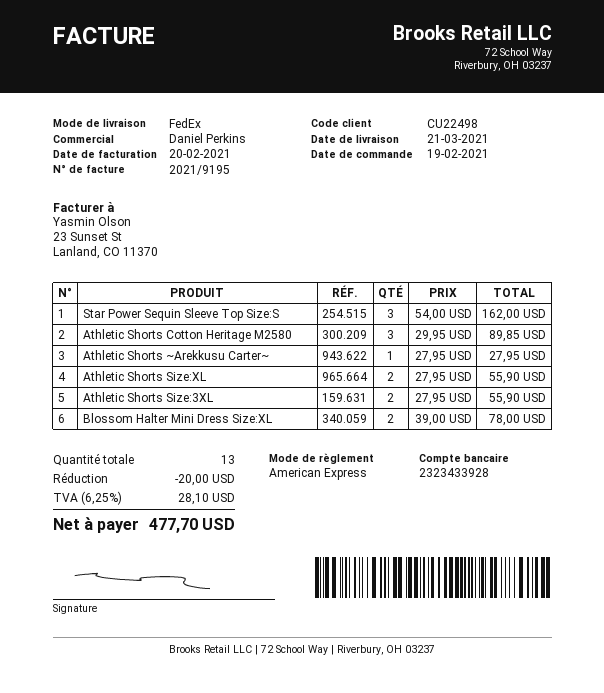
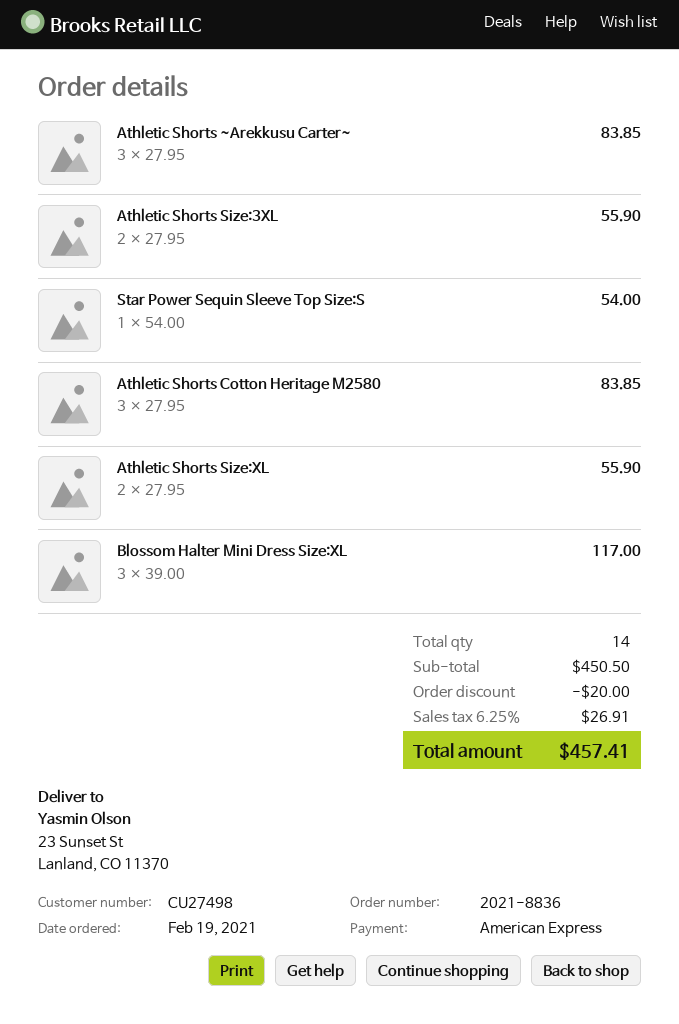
customer number: CU22498 -> CU27498
Star Power Sequin Sleeve Top Size:S: 3 x 54.00 = 162.00 -> 1 x 54.00 = 54.00
Athletic Shorts Cotton Heritage M2580: 3 x 29.95 = 89.85 -> 3 x 27.95 = 83.85
Athletic Shorts ~Arekkusu Carter~: 1 x 27.95 = 27.95 -> 3 x 27.95 = 83.85
Blossom Halter Mini Dress Size:XL: 2 x 39.00 = 78.00 -> 3 x 39.00 = 117.00
total quantity: 13 -> 14
tax: 6.25% = 28.10 -> 6.25% = 26.91
total: 477.70 -> 457.41

